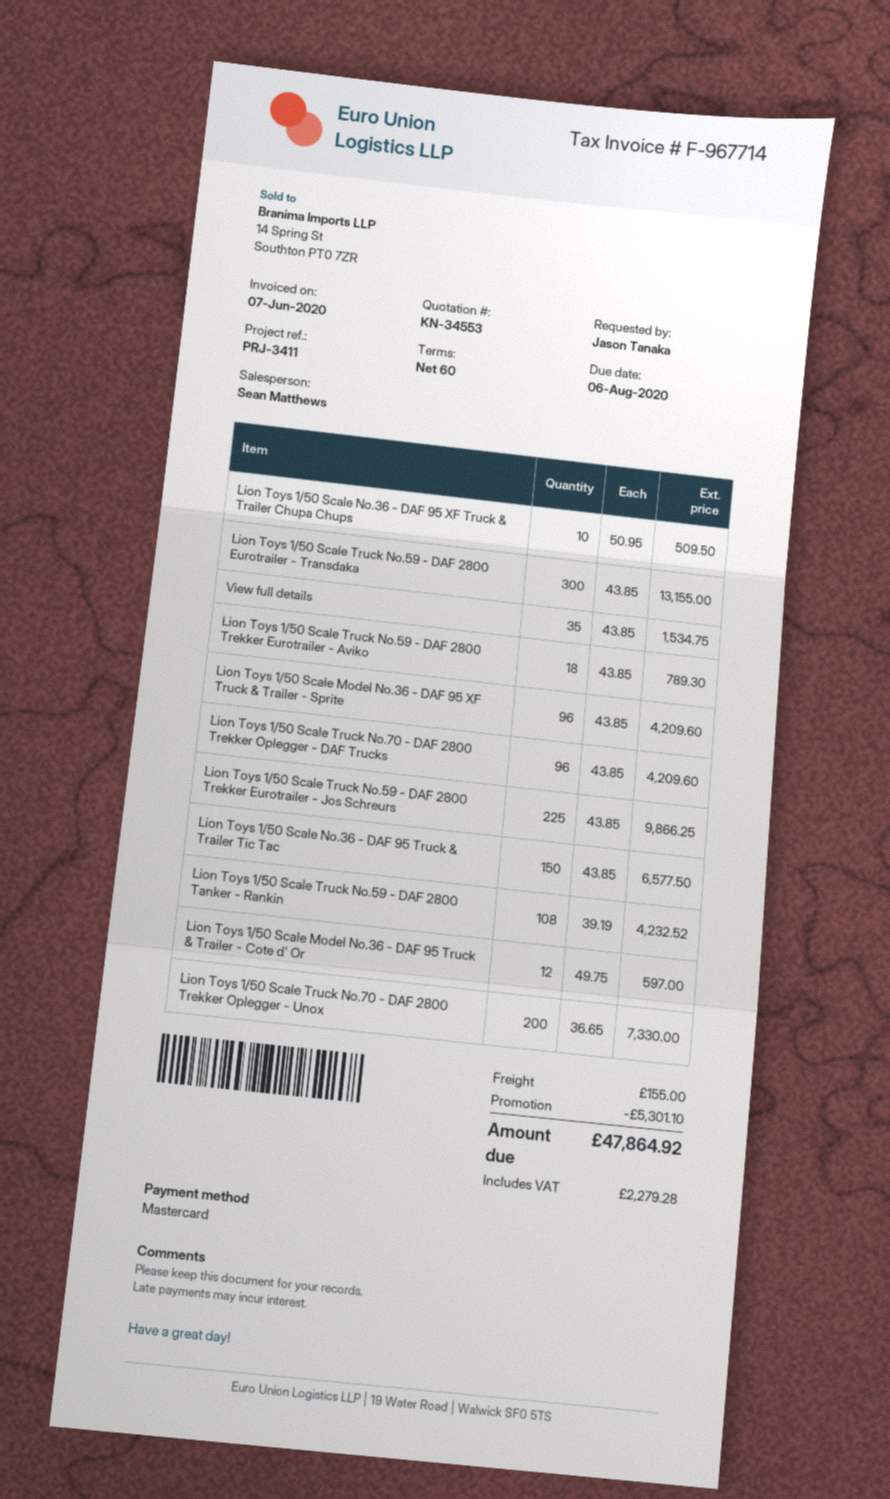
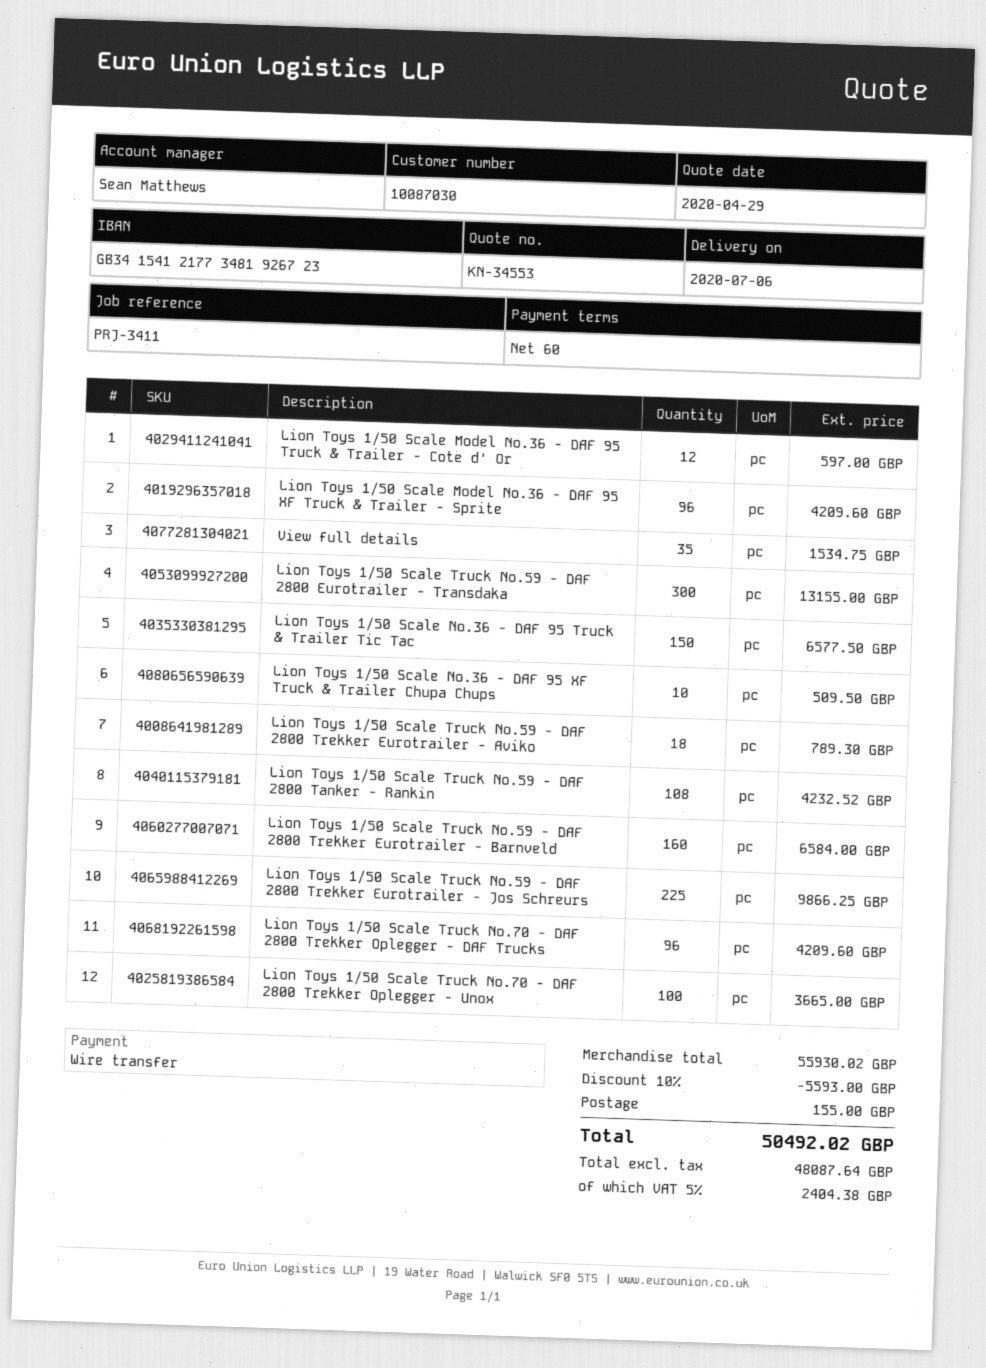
payment method: Mastercard -> bank transfer
Lion Toys 1/50 Scale Truck No.70 - DAF 2800 Trekker Oplegger - Unox: 200 for 7330.00 -> 100 for 3665.00
Lion Toys 1/50 Scale Truck No.59 - DAF 2800 Trekker Eurotrailer - Barnveld: none -> 160 for 6584.00
discount: 5301.10 -> 5593.00
tax: 2279.28 -> 2404.38
total: 47864.92 -> 50492.02

